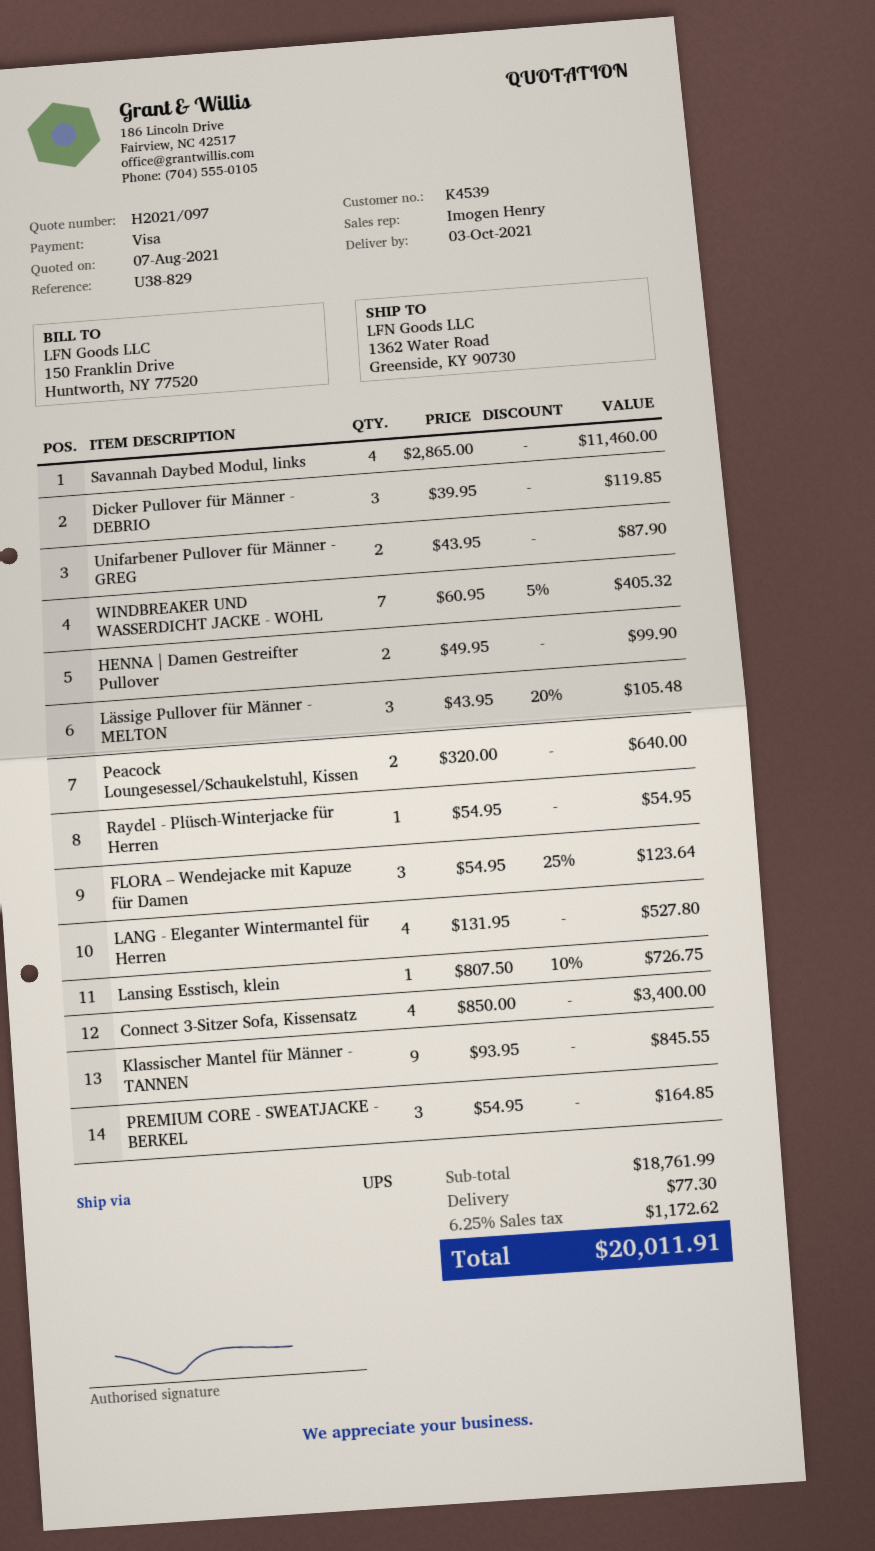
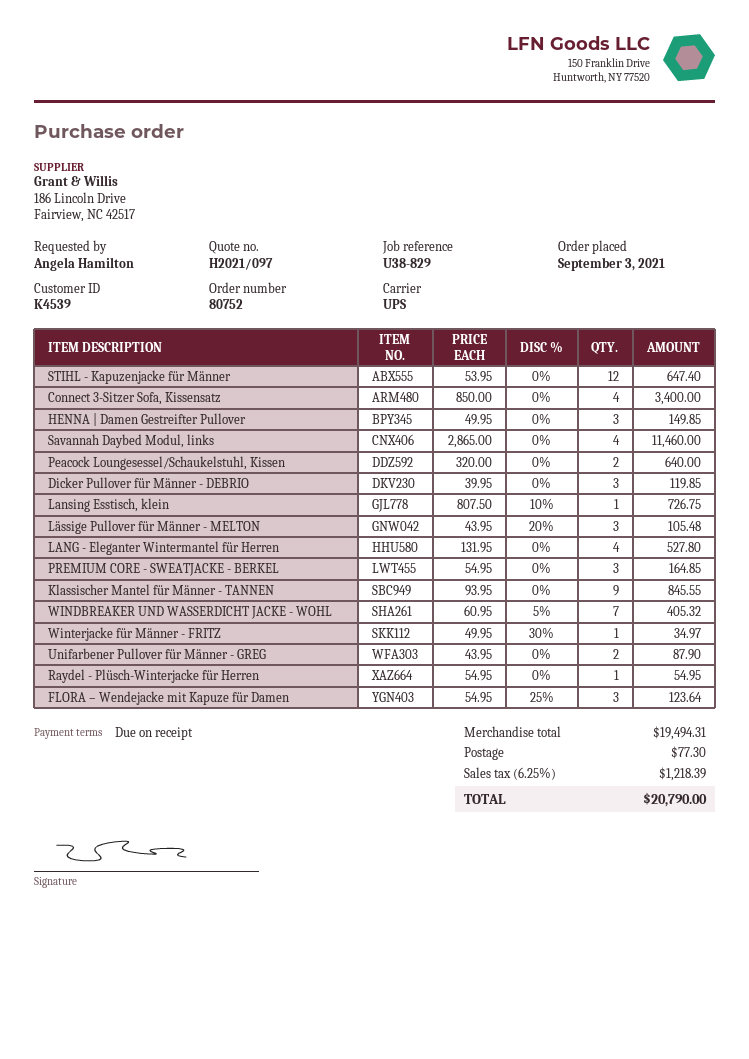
HENNA | Damen Gestreifter Pullover: 2 x 49.95 = 99.90 -> 3 x 49.95 = 149.85
STIHL - Kapuzenjacke für Männer: none -> 12 x 53.95 = 647.40
Winterjacke für Männer - FRITZ: none -> 1 x 49.95 - 30% = 34.97
subtotal: 18761.99 -> 19494.31
tax: 6.25% = 1172.62 -> 6.25% = 1218.39
total: 20011.91 -> 20790.00

